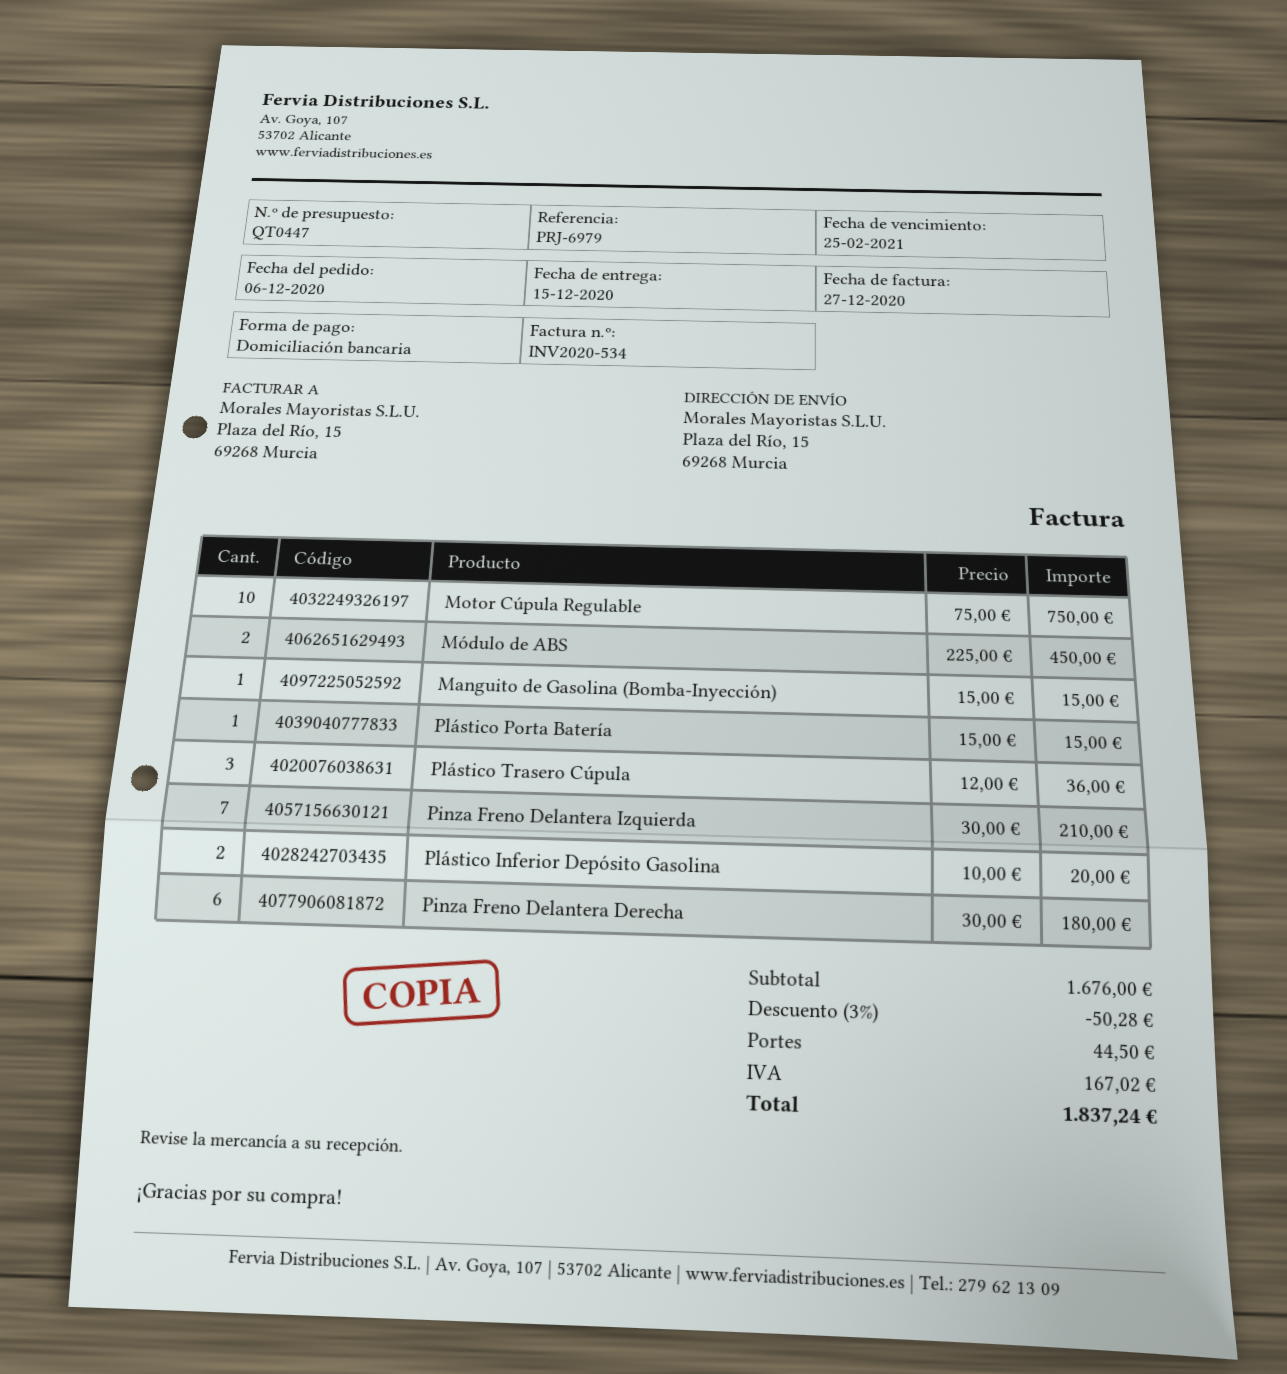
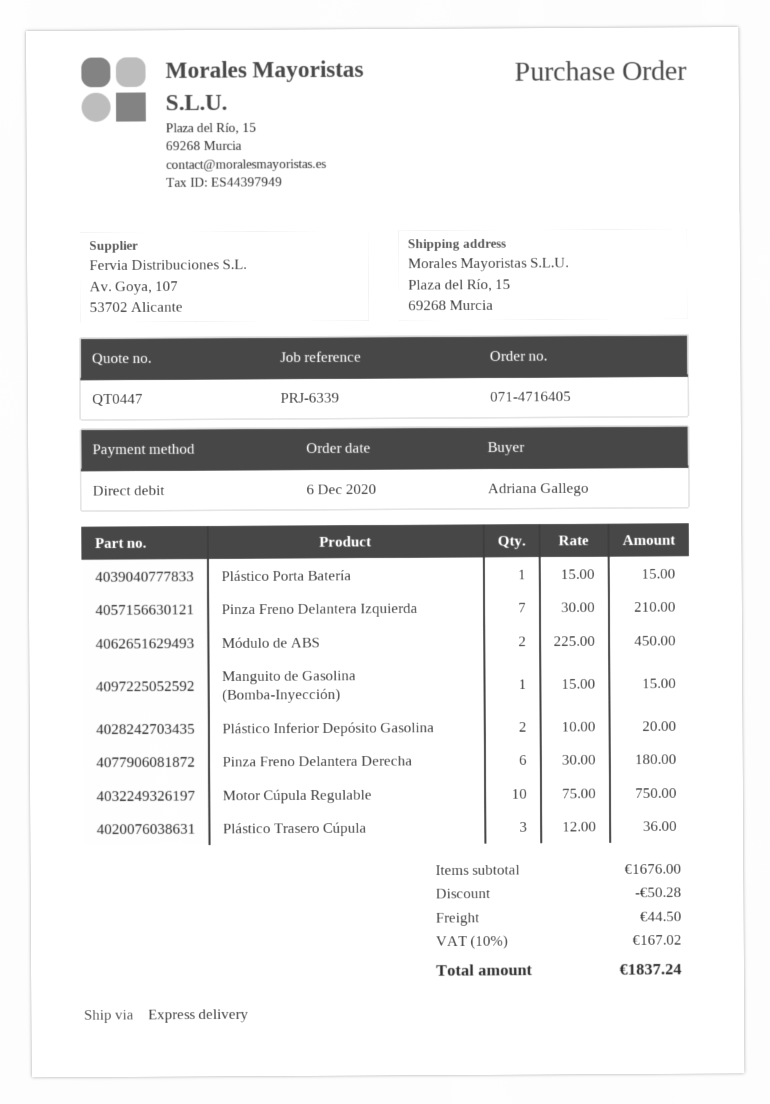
reference: PRJ-6979 -> PRJ-6339

